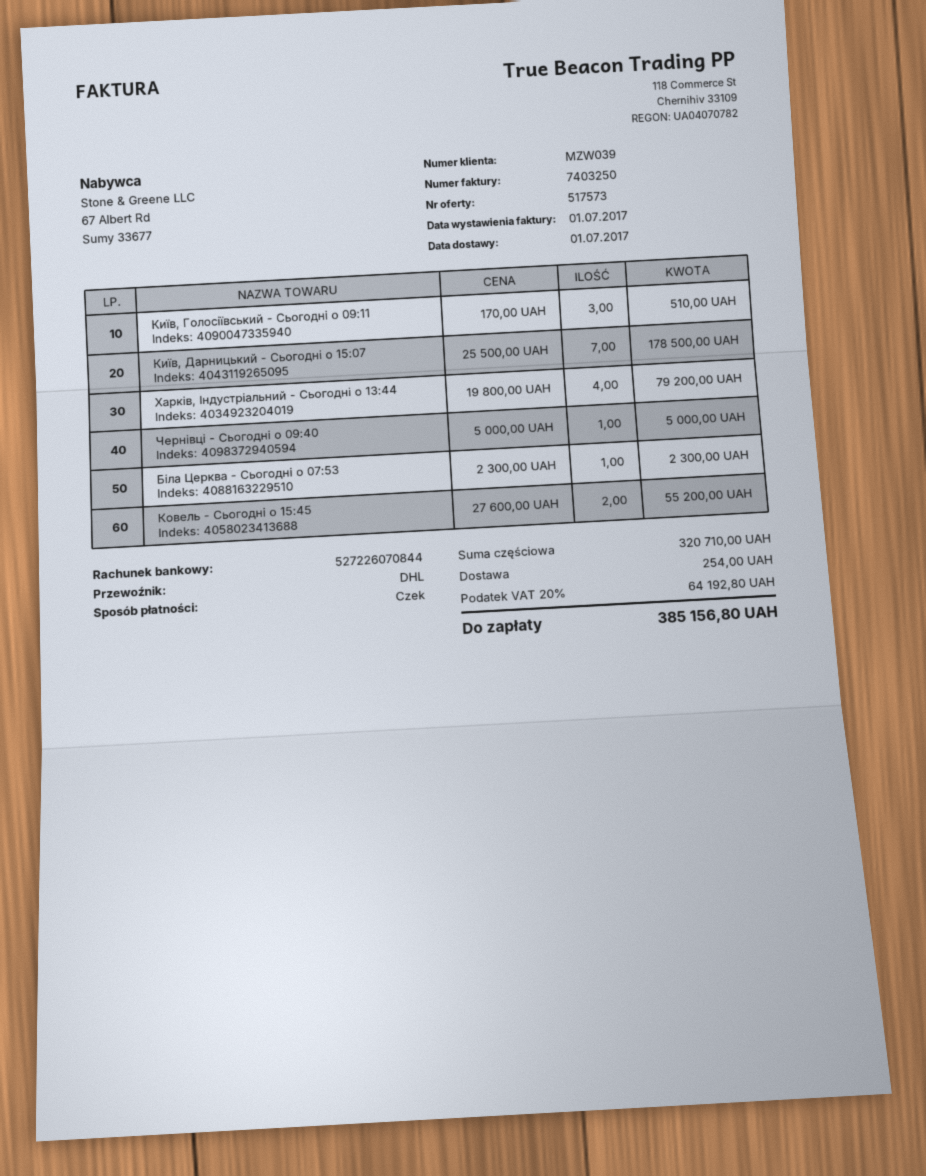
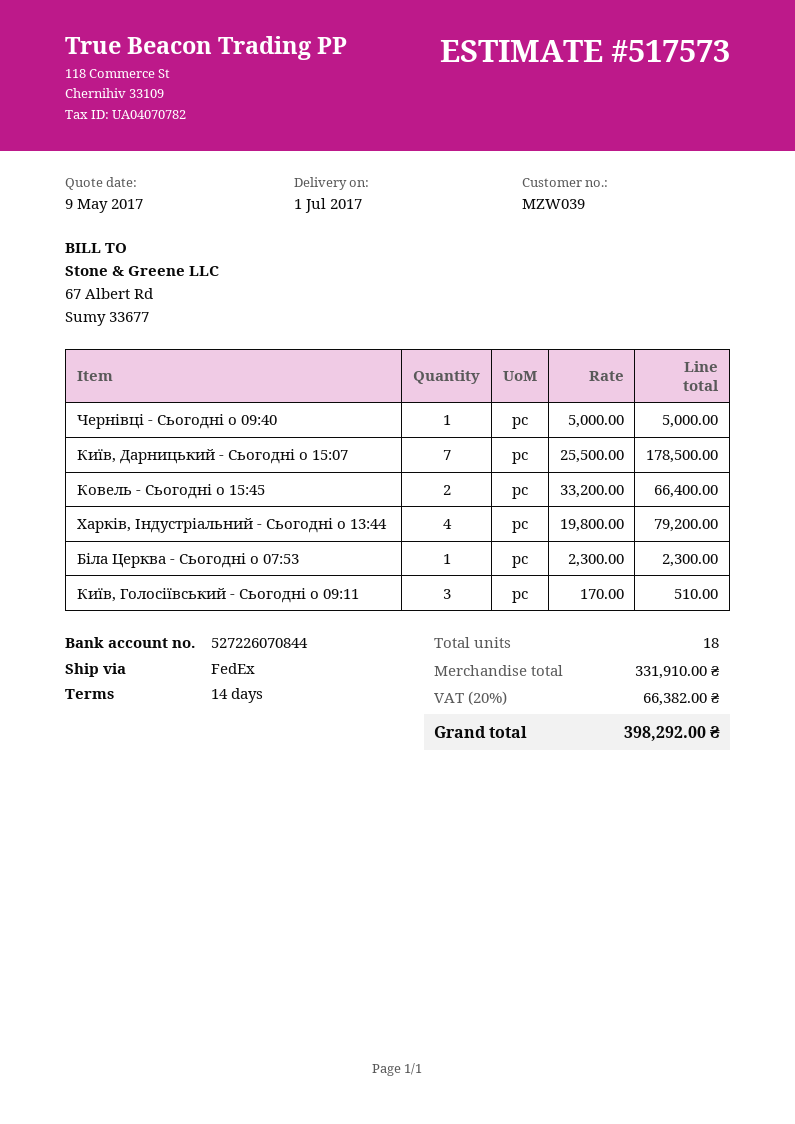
shipping method: DHL -> FedEx
Ковель - Сьогодні о 15:45: 2 x 27600.00 = 55200.00 -> 2 x 33200.00 = 66400.00
subtotal: 320710.00 -> 331910.00
shipping: 254.00 -> none
tax: 20% = 64192.80 -> 20% = 66382.00
total: 385156.80 -> 398292.00

